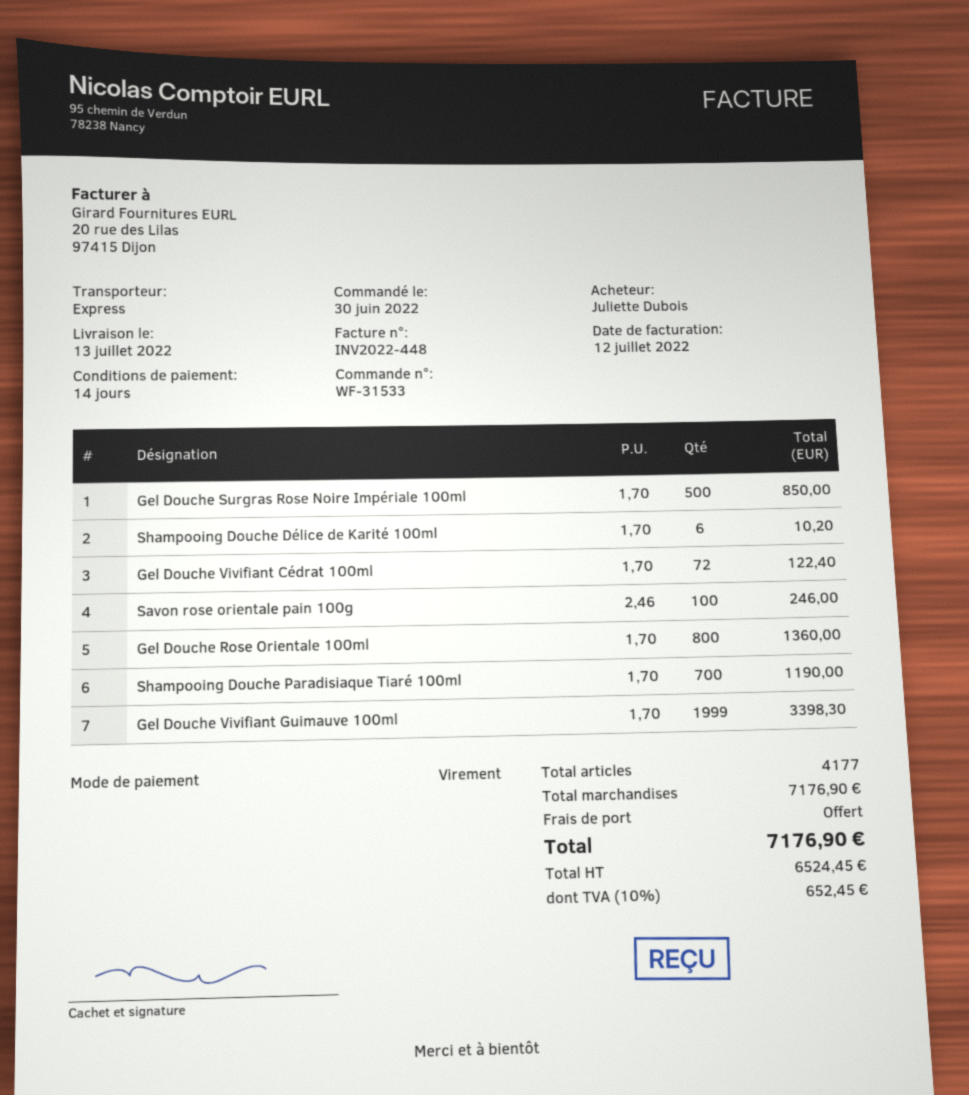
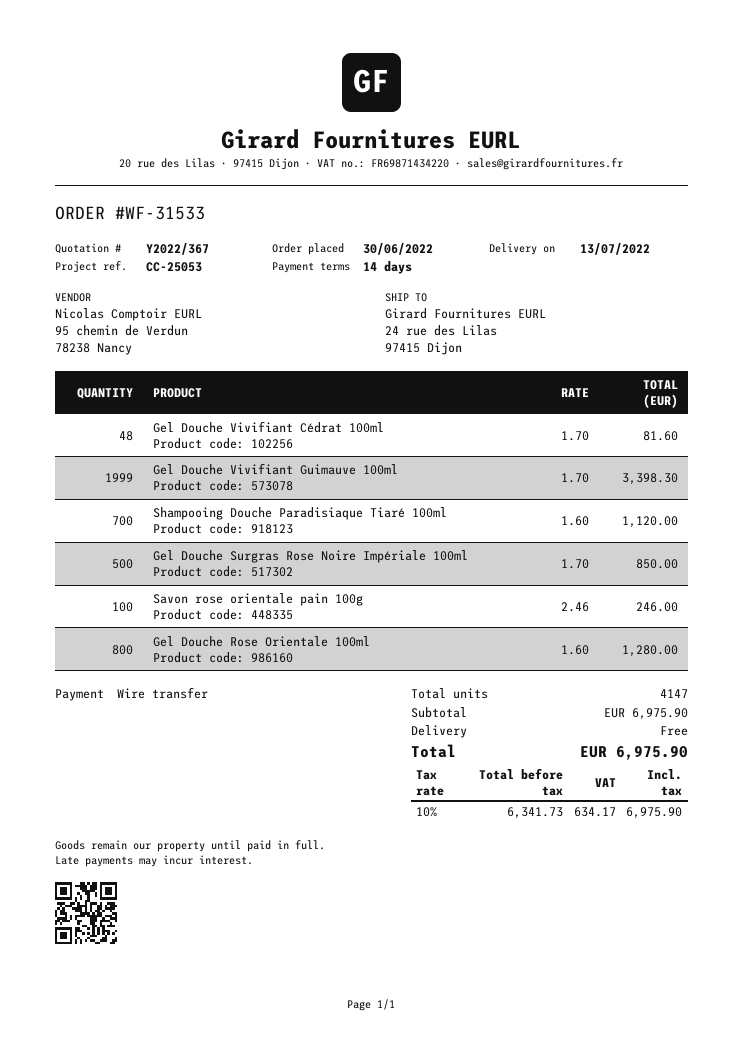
Shampooing Douche Délice de Karité 100ml: 6 x 1.70 = 10.20 -> none
Gel Douche Vivifiant Cédrat 100ml: 72 x 1.70 = 122.40 -> 48 x 1.70 = 81.60
Gel Douche Rose Orientale 100ml: 800 x 1.70 = 1360.00 -> 800 x 1.60 = 1280.00
Shampooing Douche Paradisiaque Tiaré 100ml: 700 x 1.70 = 1190.00 -> 700 x 1.60 = 1120.00
total quantity: 4177 -> 4147
subtotal: 7176.90 -> 6975.90
net: 6524.45 -> 6341.73
tax: 10% = 652.45 -> 10% = 634.17
total: 7176.90 -> 6975.90

